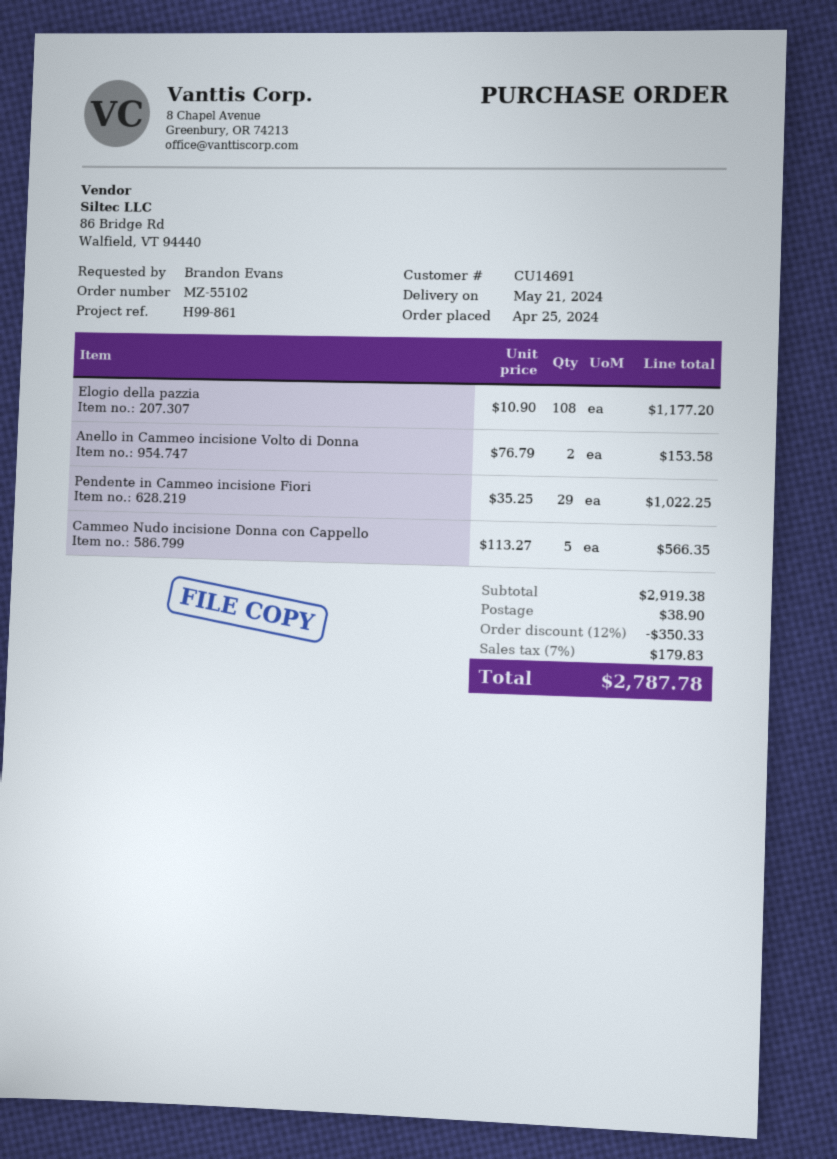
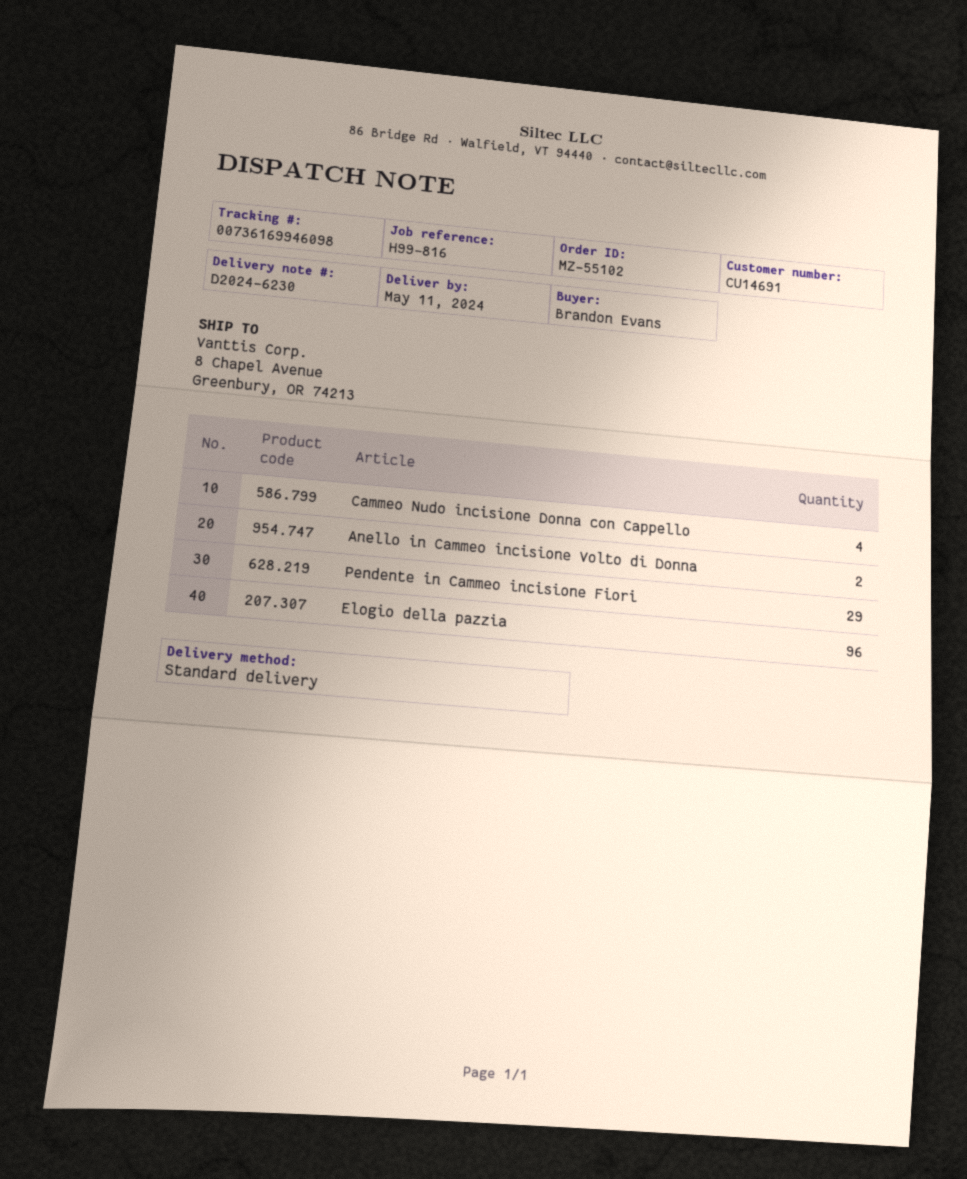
delivery date: 2024-05-21 -> 2024-05-11
reference: H99-861 -> H99-816
Elogio della pazzia: 108 -> 96
Cammeo Nudo incisione Donna con Cappello: 5 -> 4

